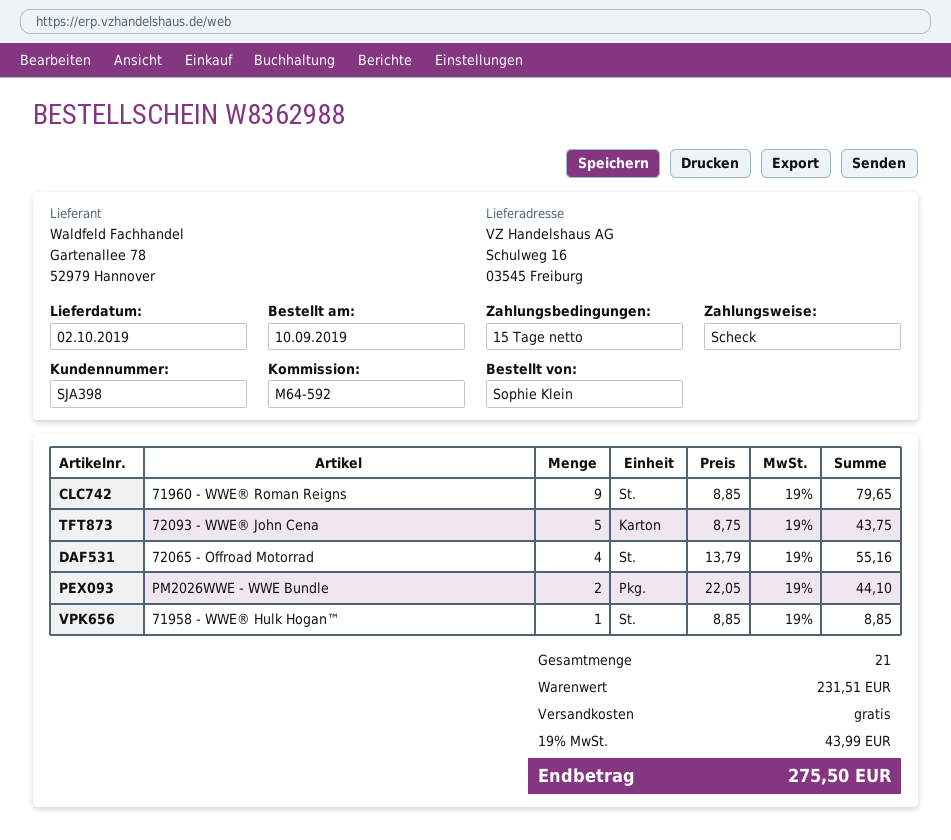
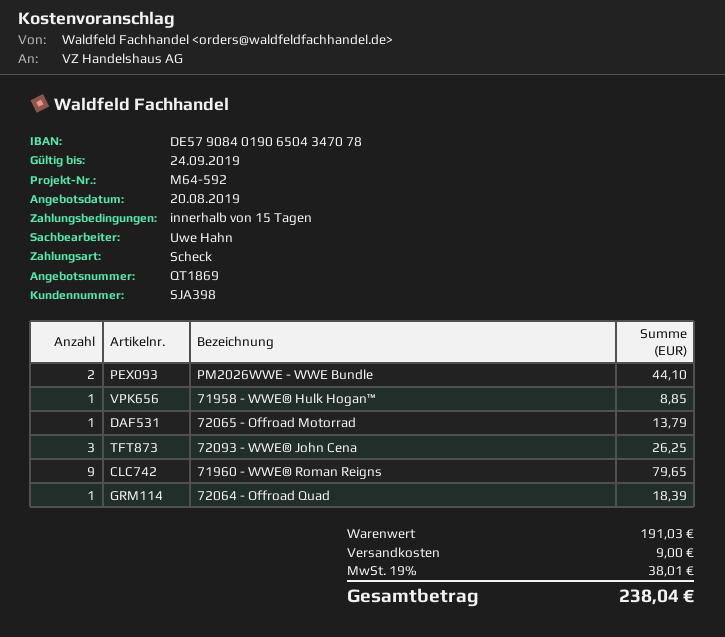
72093 - WWE® John Cena: 5 for 43.75 -> 3 for 26.25
72065 - Offroad Motorrad: 4 for 55.16 -> 1 for 13.79
72064 - Offroad Quad: none -> 1 for 18.39
subtotal: 231.51 -> 191.03
shipping: 0.00 -> 9.00
tax: 19% = 43.99 -> 19% = 38.01
total: 275.50 -> 238.04

